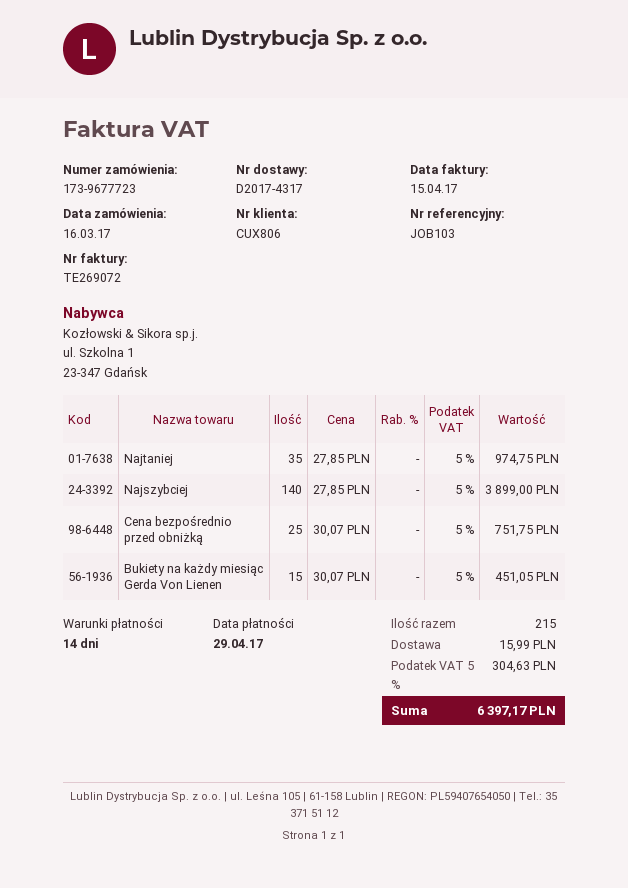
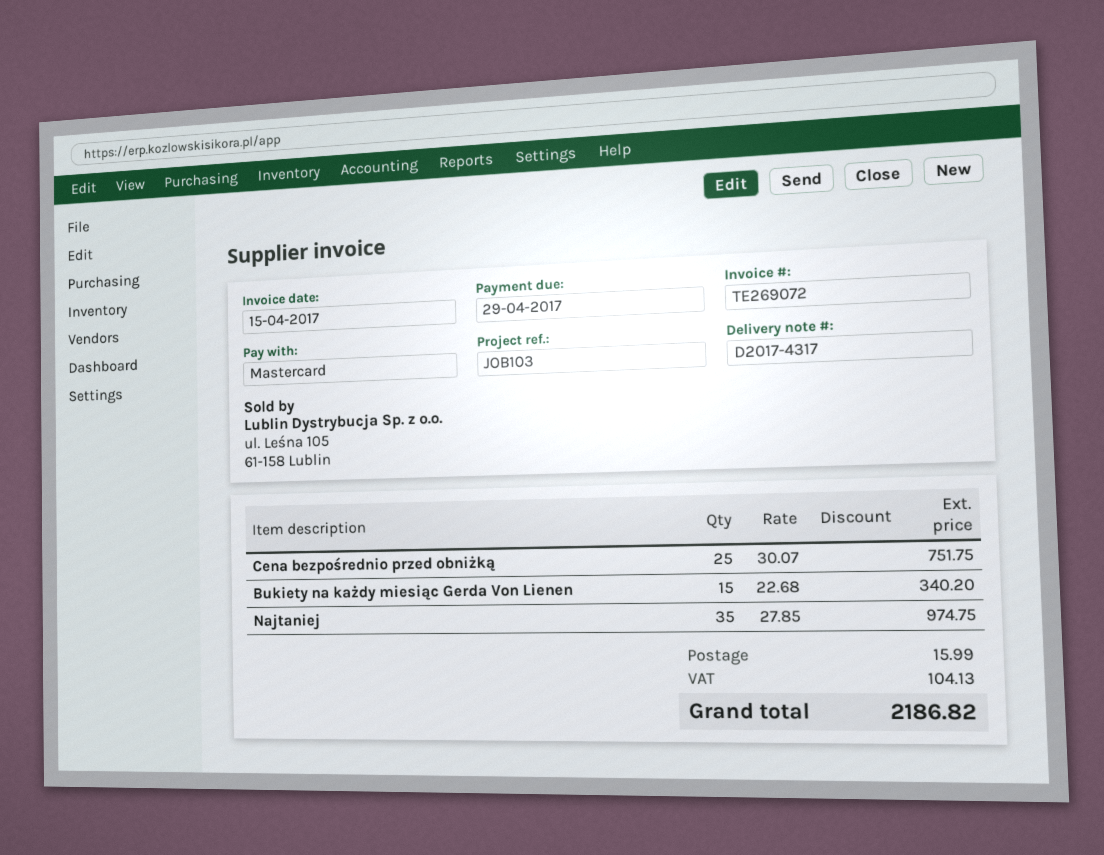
Najszybciej: 140 x 27.85 = 3899.00 -> none
Bukiety na każdy miesiąc Gerda Von Lienen: 15 x 30.07 = 451.05 -> 15 x 22.68 = 340.20
tax: 304.63 -> 104.13
total: 6397.17 -> 2186.82

